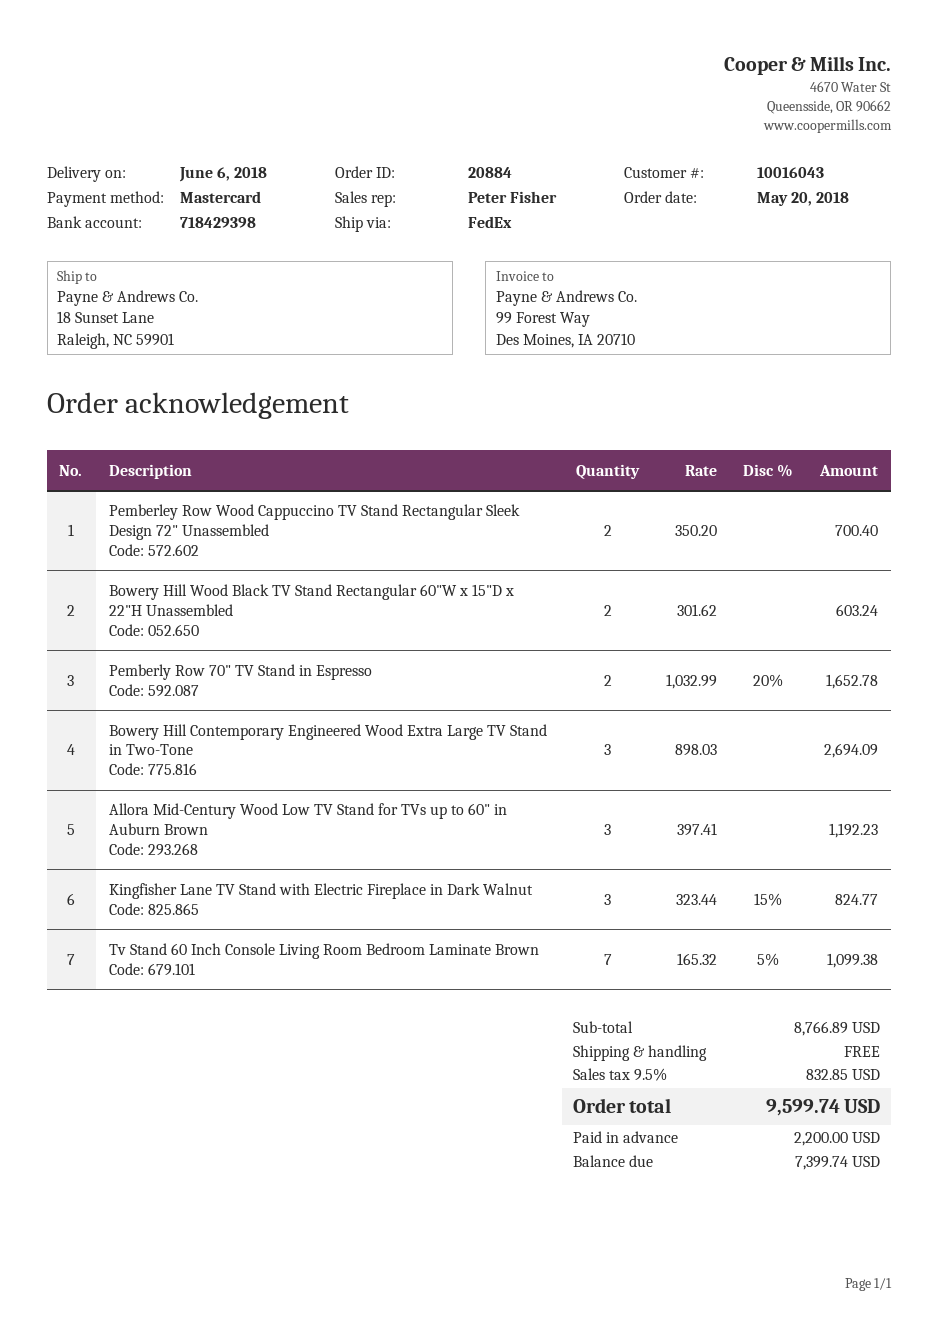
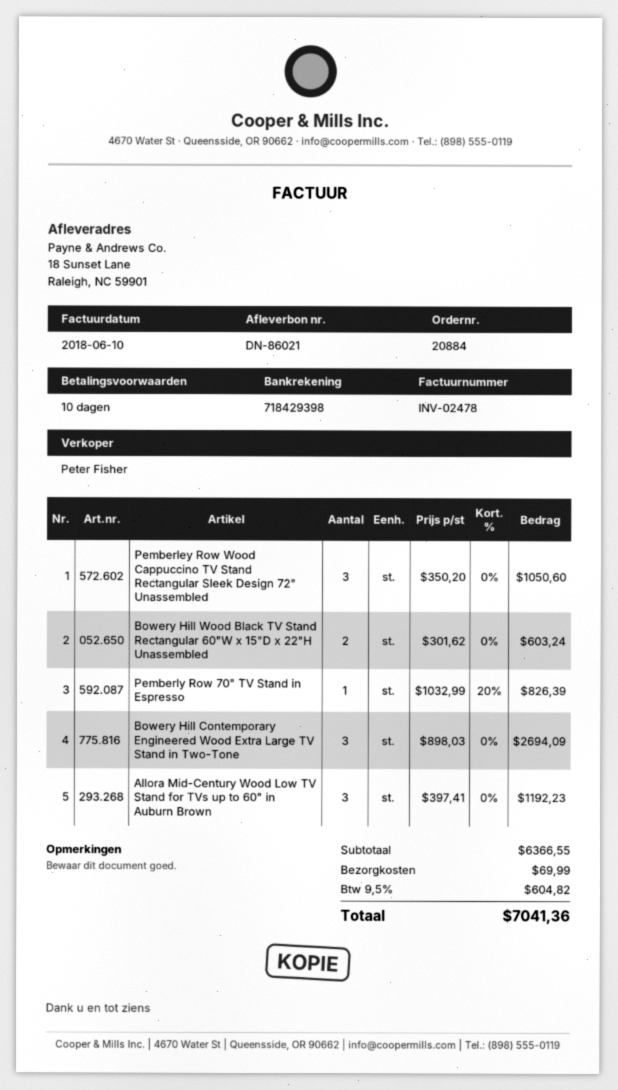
Pemberley Row Wood Cappuccino TV Stand Rectangular Sleek Design 72" Unassembled: 2 x 350.20 = 700.40 -> 3 x 350.20 = 1050.60
Pemberly Row 70" TV Stand in Espresso: 2 x 1032.99 - 20% = 1652.78 -> 1 x 1032.99 - 20% = 826.39
Kingfisher Lane TV Stand with Electric Fireplace in Dark Walnut: 3 x 323.44 - 15% = 824.77 -> none
Tv Stand 60 Inch Console Living Room Bedroom Laminate Brown: 7 x 165.32 - 5% = 1099.38 -> none
subtotal: 8766.89 -> 6366.55
shipping: 0.00 -> 69.99
tax: 9.5% = 832.85 -> 9.5% = 604.82
total: 9599.74 -> 7041.36

